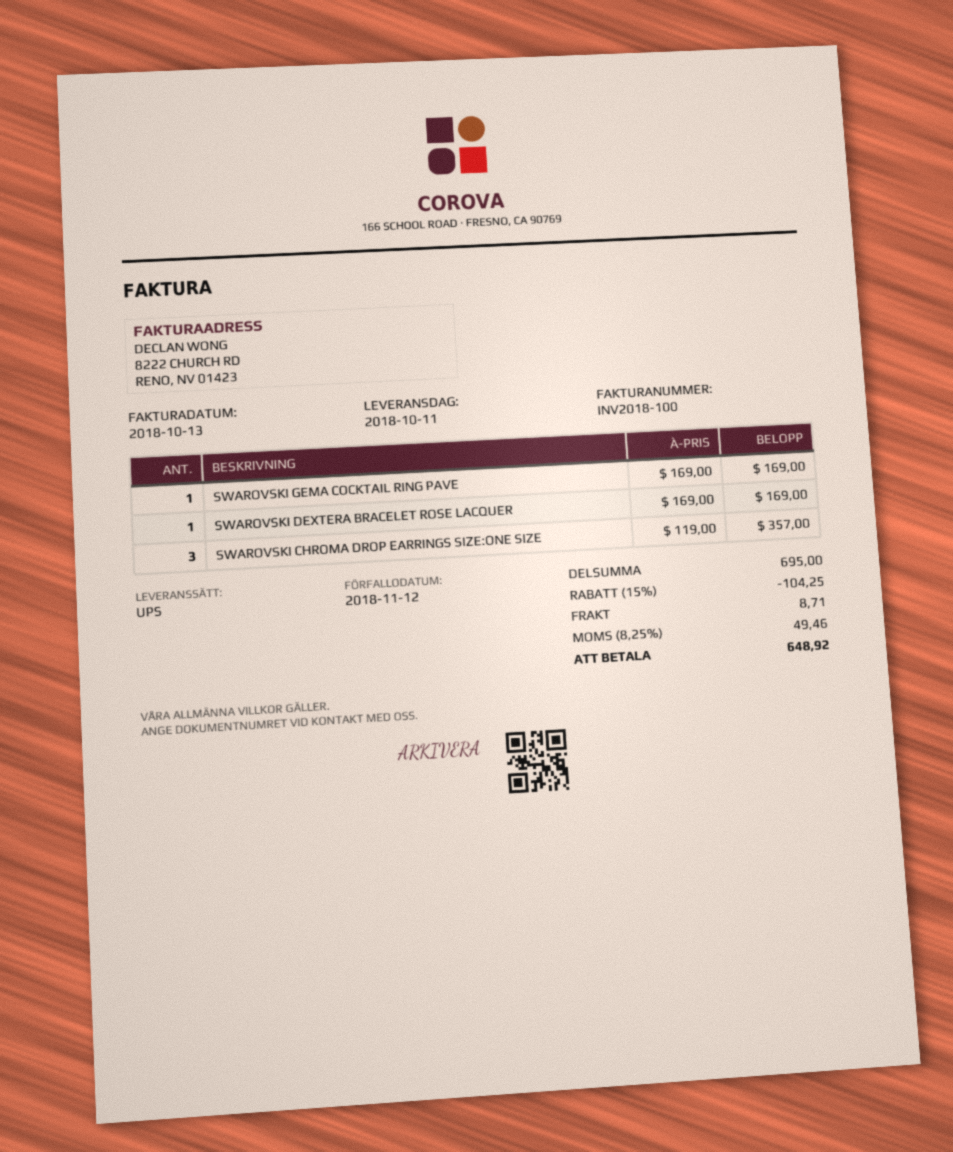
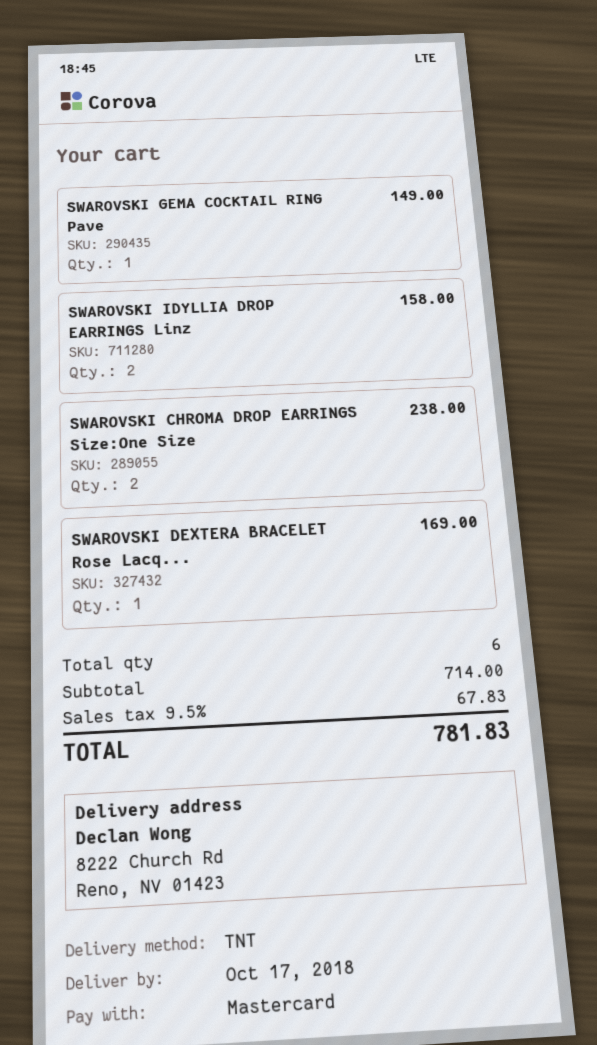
delivery date: 2018-10-11 -> 2018-10-17
shipping method: UPS -> TNT
SWAROVSKI GEMA COCKTAIL RING PAVE: 1 for 169.00 -> 1 for 149.00
SWAROVSKI CHROMA DROP EARRINGS SIZE:ONE SIZE: 3 for 357.00 -> 2 for 238.00
SWAROVSKI IDYLLIA DROP EARRINGS Linz: none -> 2 for 158.00
subtotal: 695.00 -> 714.00
discount: 15% = 104.25 -> none
shipping: 8.71 -> none
tax: 8.25% = 49.46 -> 9.5% = 67.83
total: 648.92 -> 781.83

